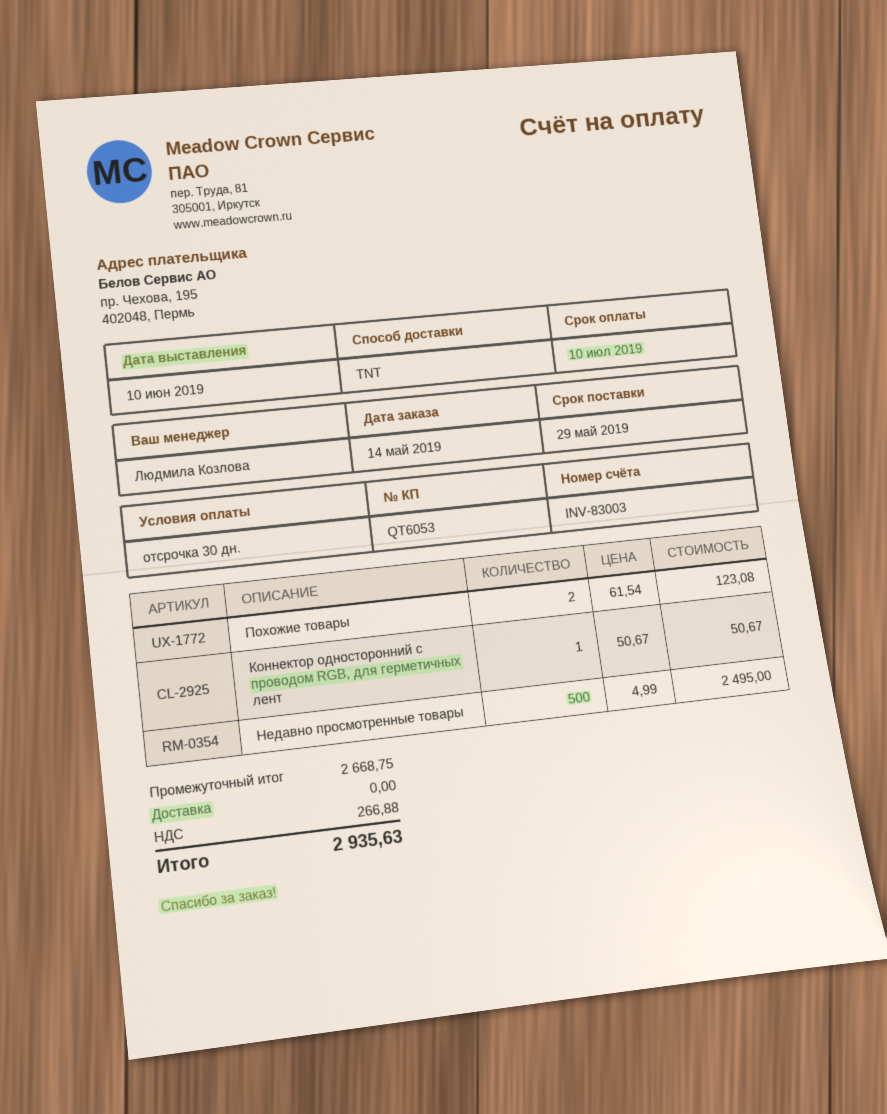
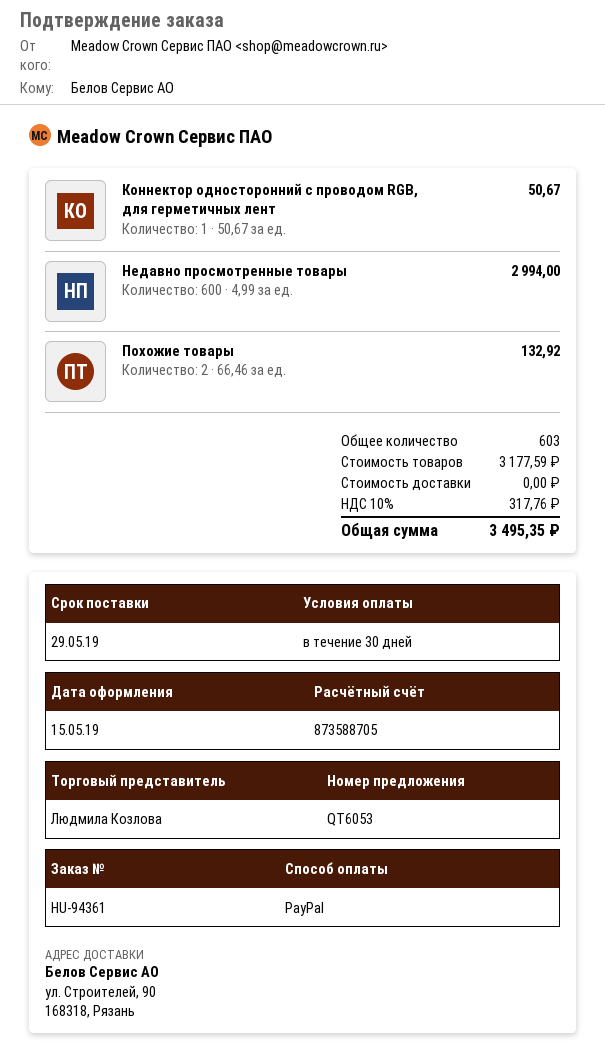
order date: 2019-05-14 -> 2019-05-15
Похожие товары: 2 x 61.54 = 123.08 -> 2 x 66.46 = 132.92
Недавно просмотренные товары: 500 x 4.99 = 2495.00 -> 600 x 4.99 = 2994.00
subtotal: 2668.75 -> 3177.59
tax: 266.88 -> 317.76
total: 2935.63 -> 3495.35

